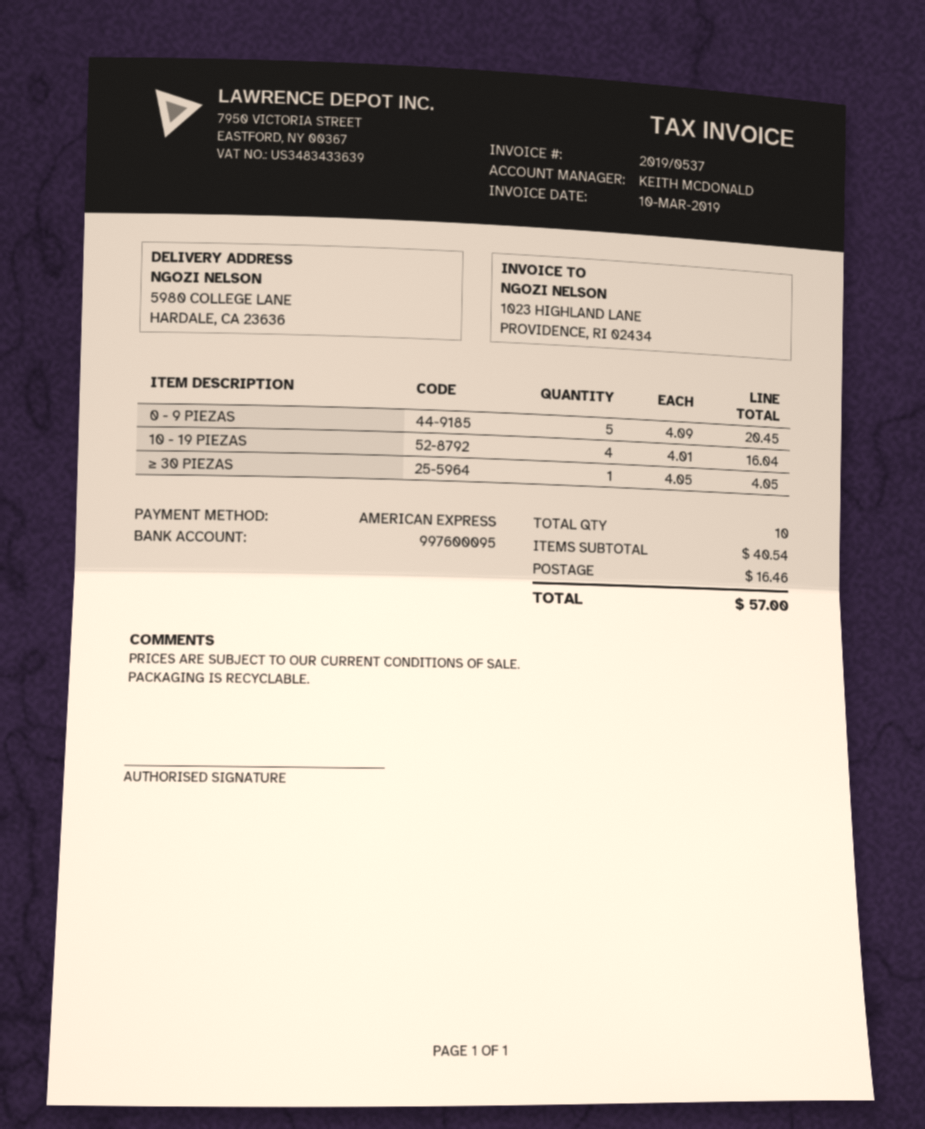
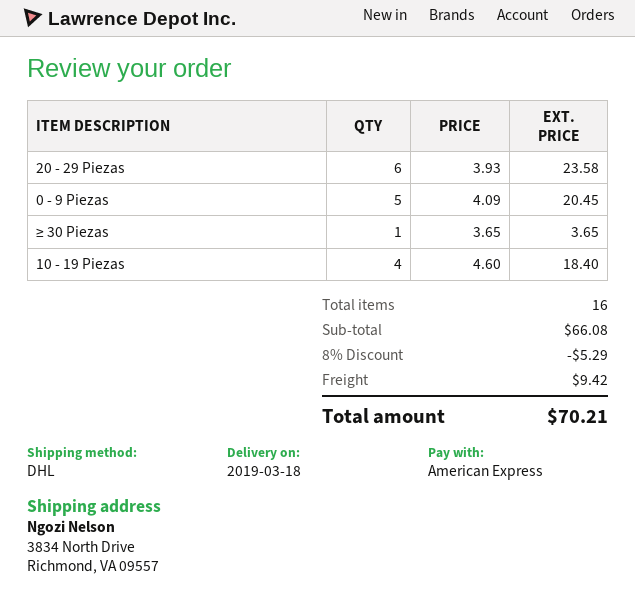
ship to: 5980 COLLEGE LANE, HARDALE, CA 23636 -> 3834 North Drive, Richmond, VA 09557
10 - 19 PIEZAS: 4 x 4.01 = 16.04 -> 4 x 4.60 = 18.40
≥ 30 PIEZAS: 1 x 4.05 = 4.05 -> 1 x 3.65 = 3.65
20 - 29 Piezas: none -> 6 x 3.93 = 23.58
total quantity: 10 -> 16
subtotal: 40.54 -> 66.08
discount: none -> 8% = 5.29
shipping: 16.46 -> 9.42
total: 57.00 -> 70.21

